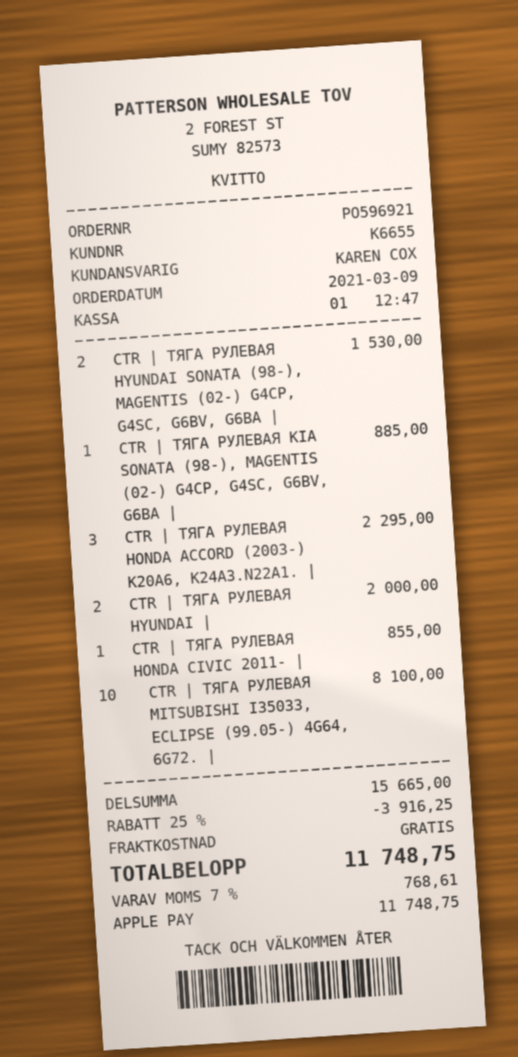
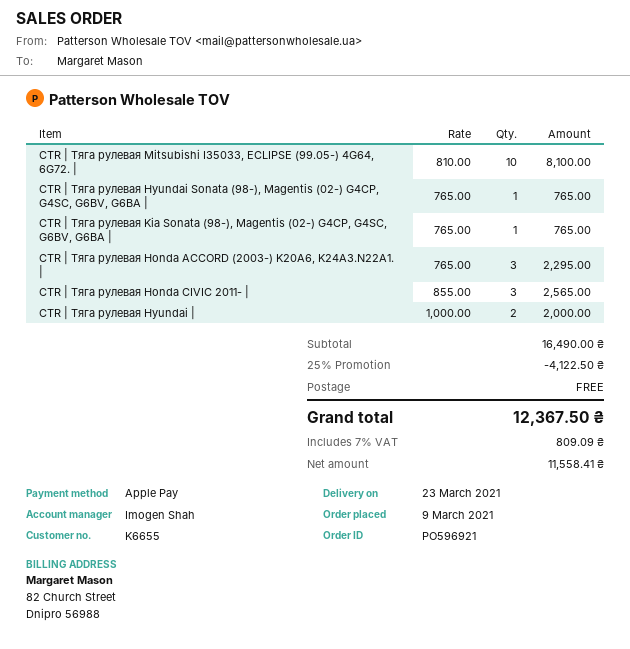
sales rep: KAREN COX -> Imogen Shah
CTR | ТЯГА РУЛЕВАЯ HYUNDAI SONATA (98-), MAGENTIS (02-) G4CP, G4SC, G6BV, G6BA |: 2 for 1530.00 -> 1 for 765.00
CTR | ТЯГА РУЛЕВАЯ KIA SONATA (98-), MAGENTIS (02-) G4CP, G4SC, G6BV, G6BA |: 1 for 885.00 -> 1 for 765.00
CTR | ТЯГА РУЛЕВАЯ HONDA CIVIC 2011- |: 1 for 855.00 -> 3 for 2565.00
subtotal: 15665.00 -> 16490.00
discount: 25% = 3916.25 -> 25% = 4122.50
tax: 7% = 768.61 -> 7% = 809.09
total: 11748.75 -> 12367.50

